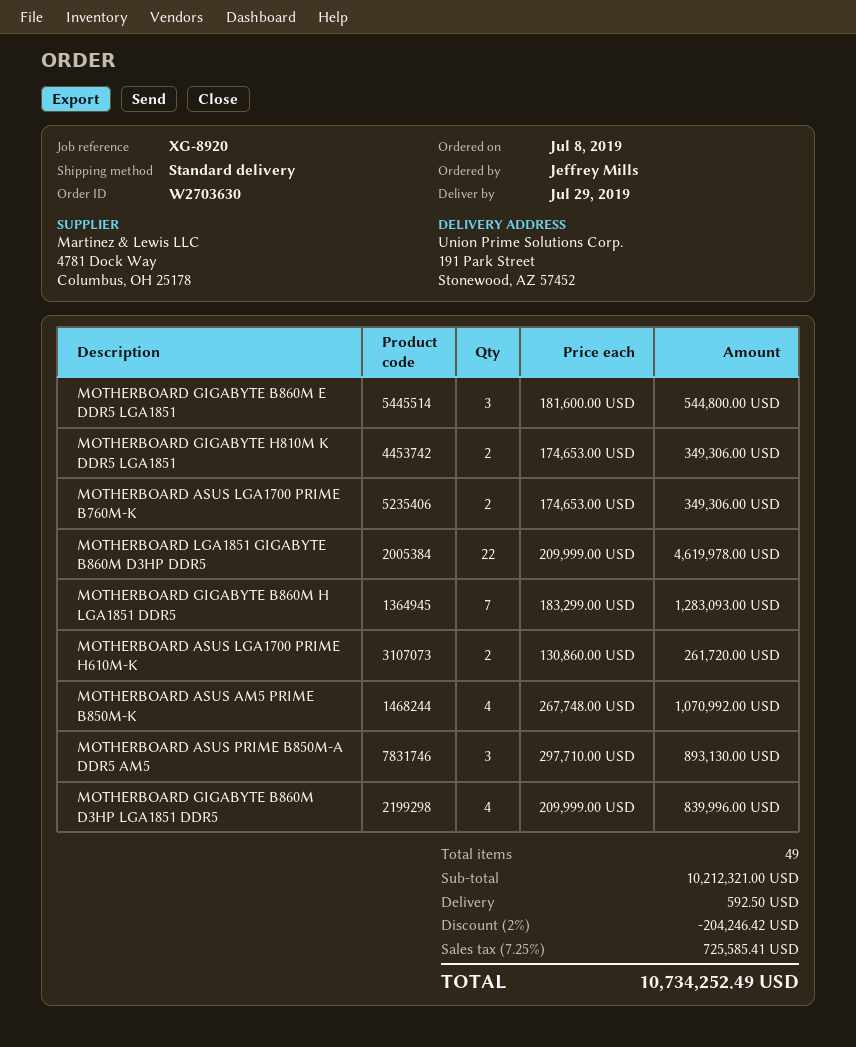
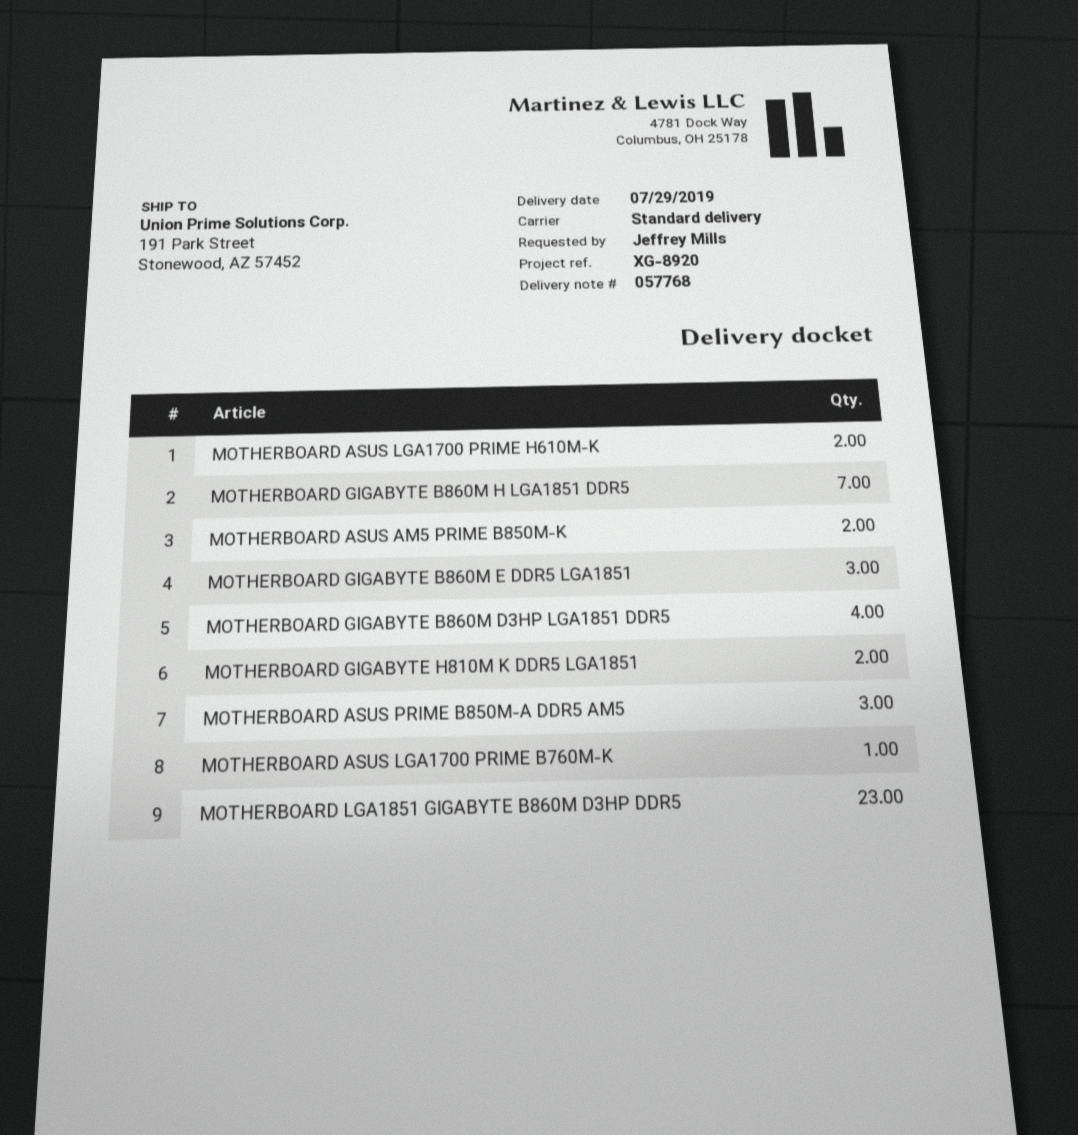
MOTHERBOARD ASUS LGA1700 PRIME B760M-K: 2 -> 1
MOTHERBOARD LGA1851 GIGABYTE B860M D3HP DDR5: 22 -> 23
MOTHERBOARD ASUS AM5 PRIME B850M-K: 4 -> 2

